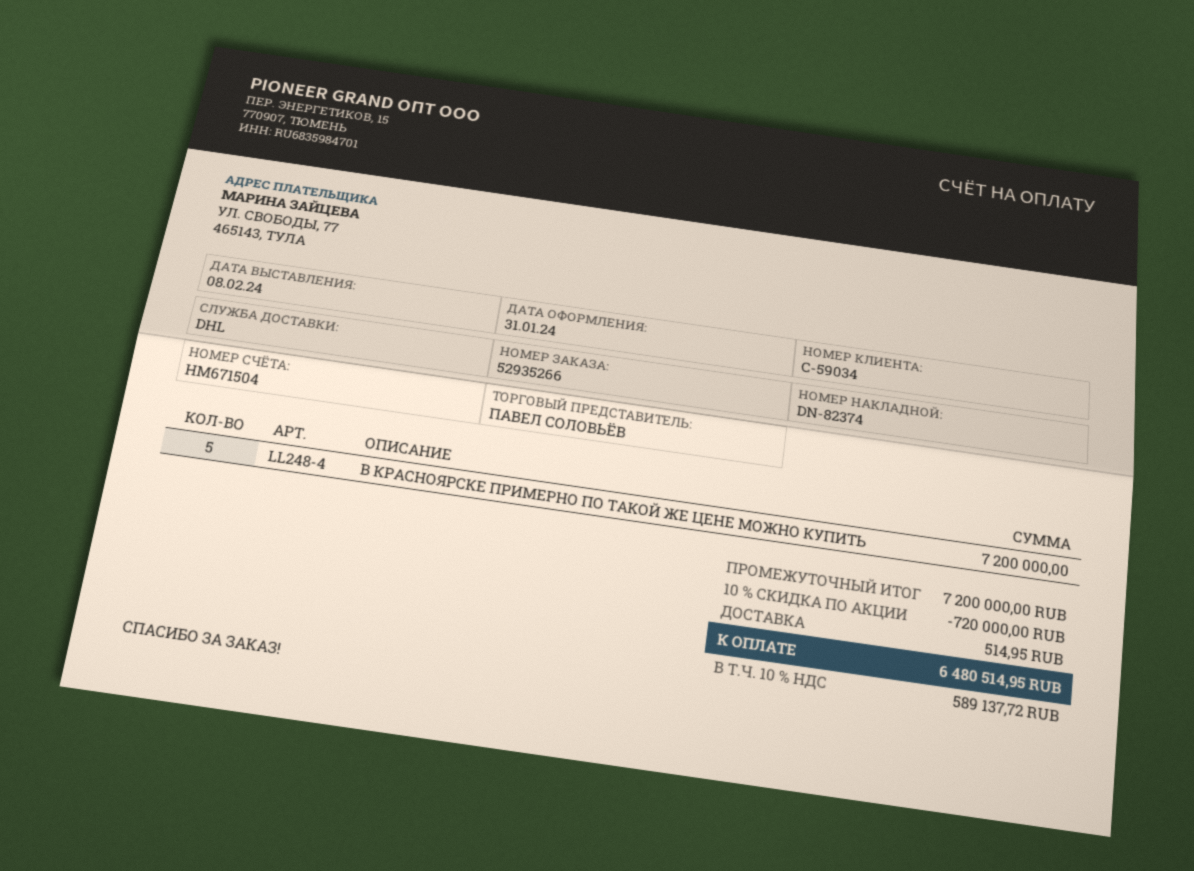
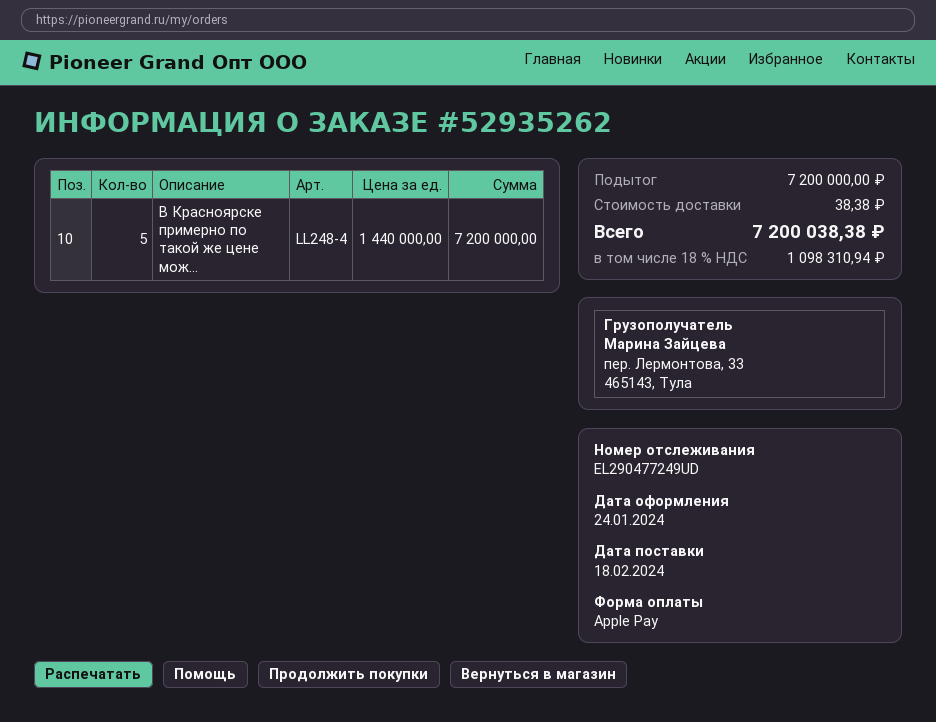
order number: 52935266 -> 52935262
order date: 2024-01-31 -> 2024-01-24
discount: 10% = 720000.00 -> none
shipping: 514.95 -> 38.38
tax: 10% = 589137.72 -> 18% = 1098310.94
total: 6480514.95 -> 7200038.38

